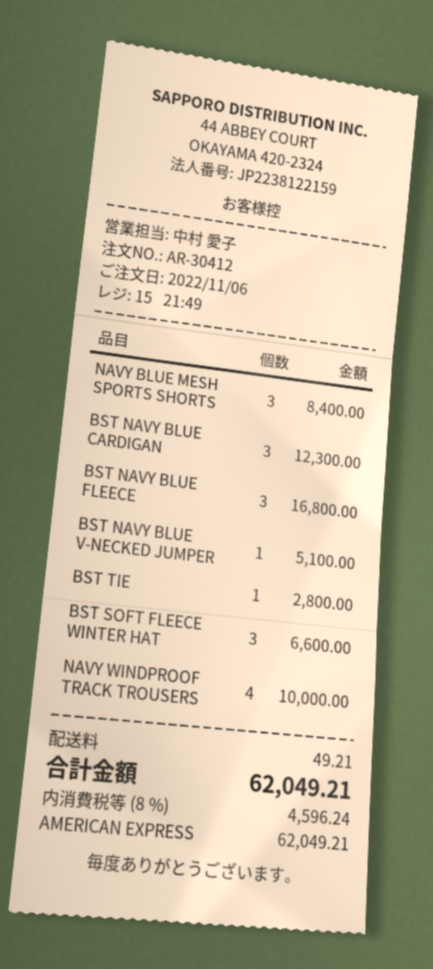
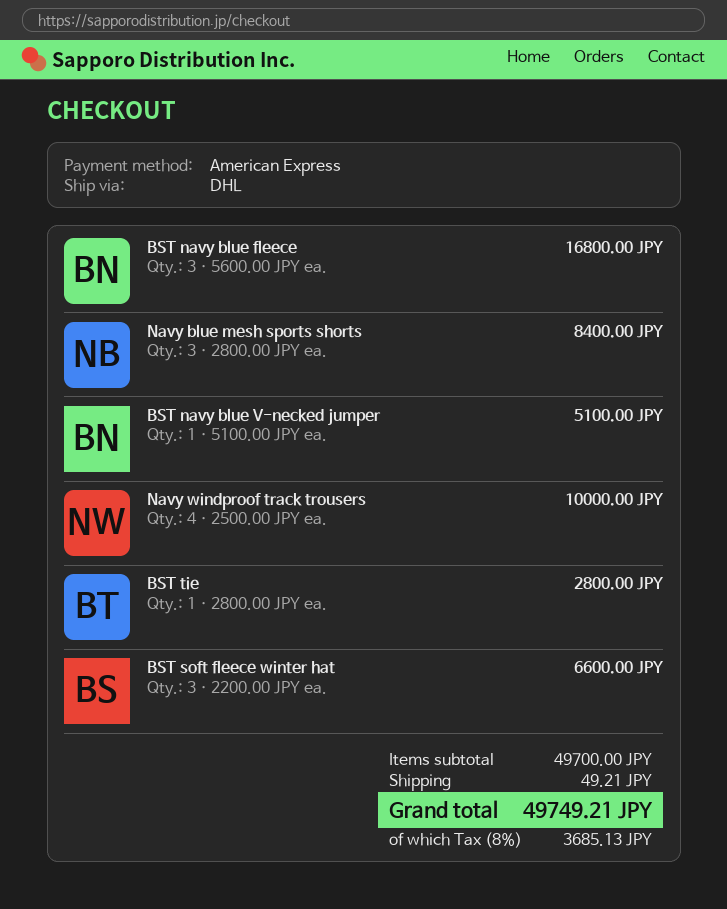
BST NAVY BLUE CARDIGAN: 3 for 12300.00 -> none
tax: 8% = 4596.24 -> 8% = 3685.13
total: 62049.21 -> 49749.21

